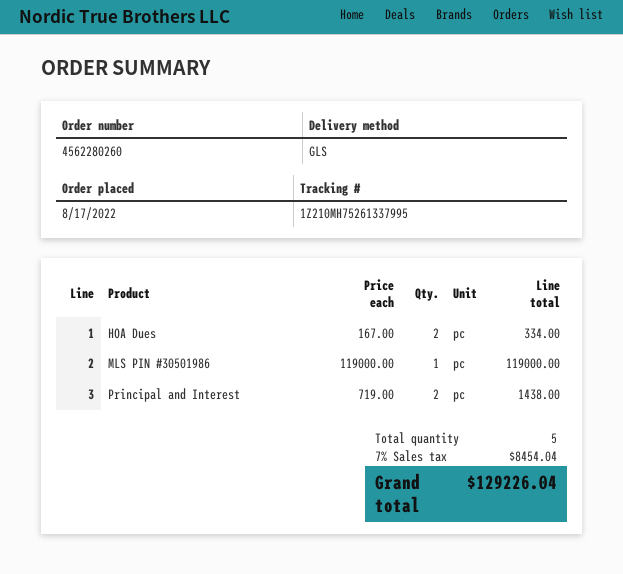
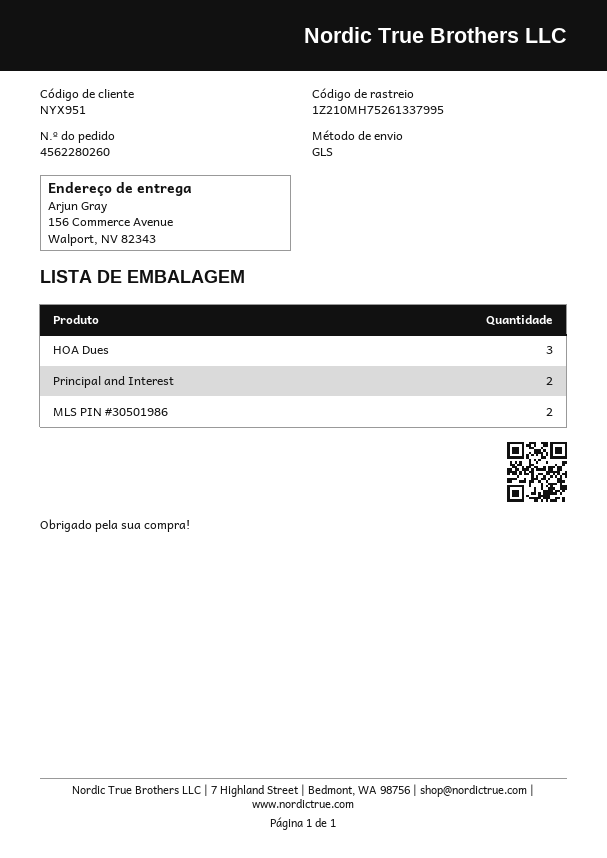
HOA Dues: 2 -> 3
MLS PIN #30501986: 1 -> 2

